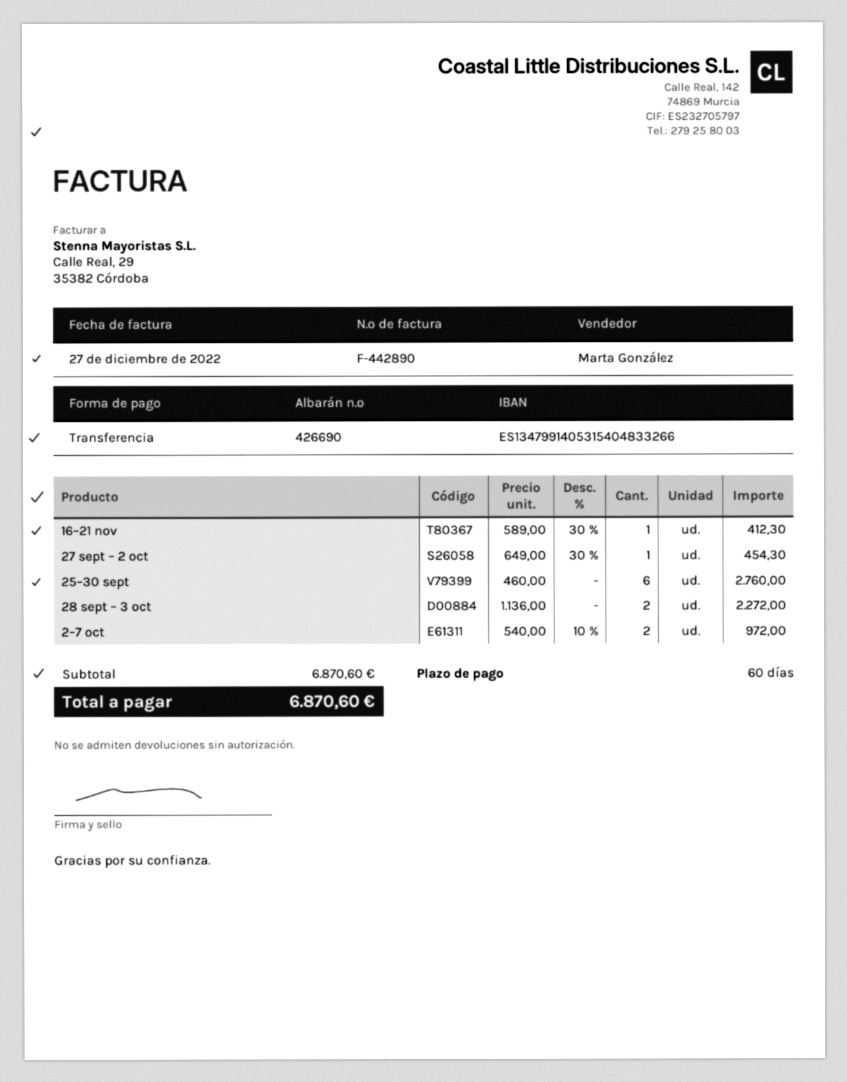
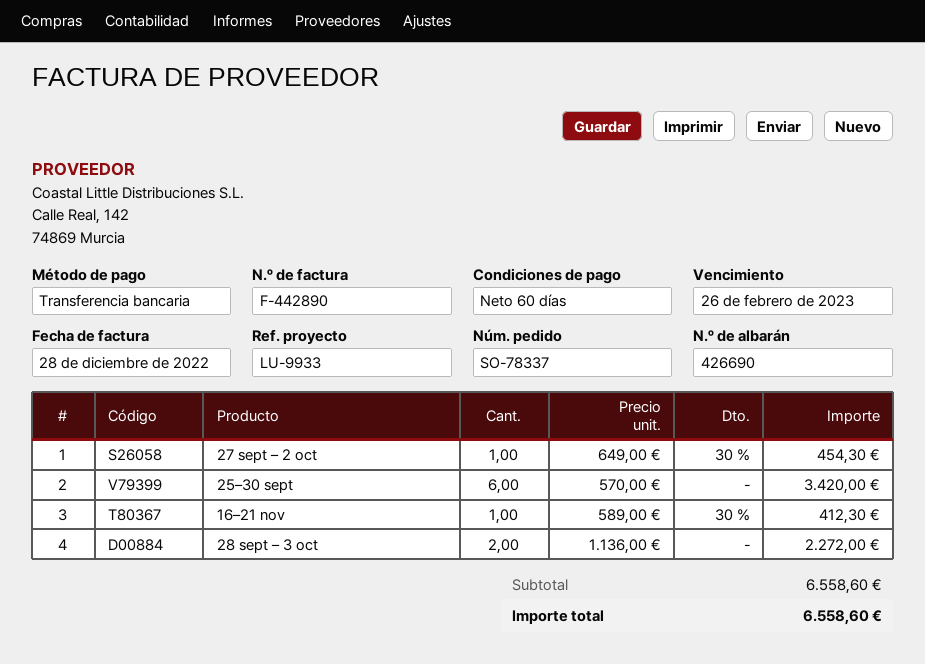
invoice date: 2022-12-27 -> 2022-12-28
25–30 sept: 6 x 460.00 = 2760.00 -> 6 x 570.00 = 3420.00
2–7 oct: 2 x 540.00 - 10% = 972.00 -> none
subtotal: 6870.60 -> 6558.60
total: 6870.60 -> 6558.60

